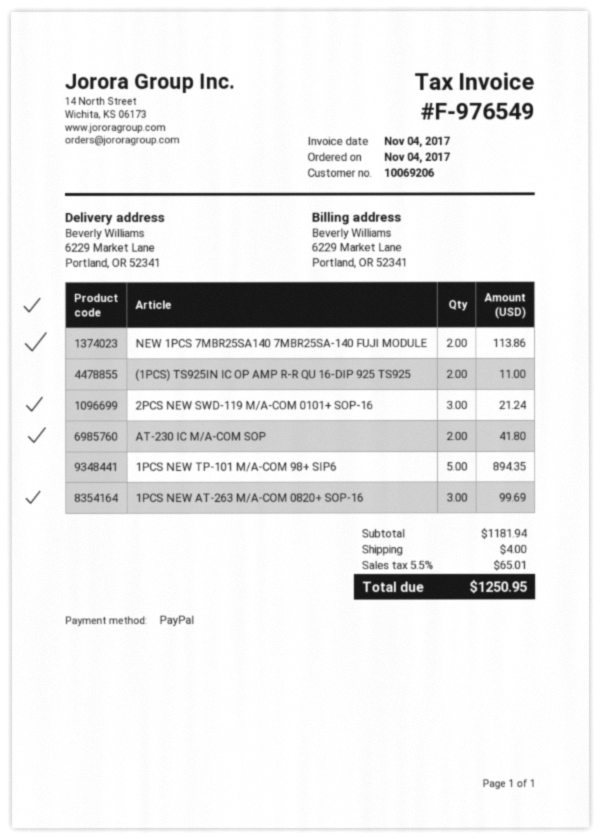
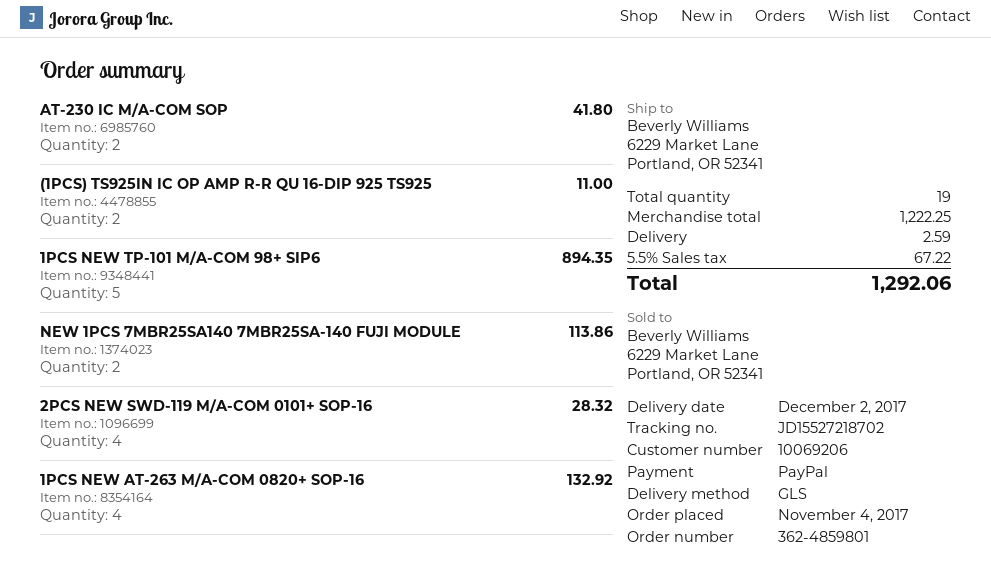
2PCS NEW SWD-119 M/A-COM 0101+ SOP-16: 3 for 21.24 -> 4 for 28.32
1PCS NEW AT-263 M/A-COM 0820+ SOP-16: 3 for 99.69 -> 4 for 132.92
subtotal: 1181.94 -> 1222.25
shipping: 4.00 -> 2.59
tax: 5.5% = 65.01 -> 5.5% = 67.22
total: 1250.95 -> 1292.06

